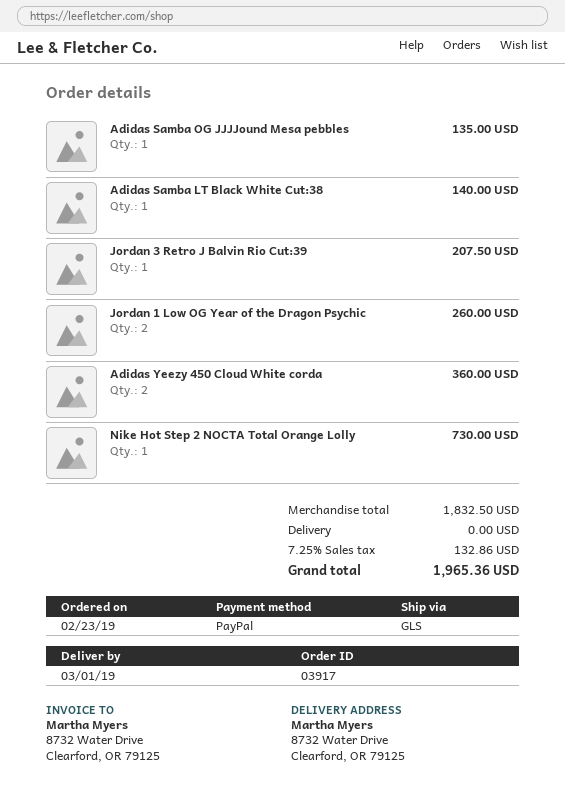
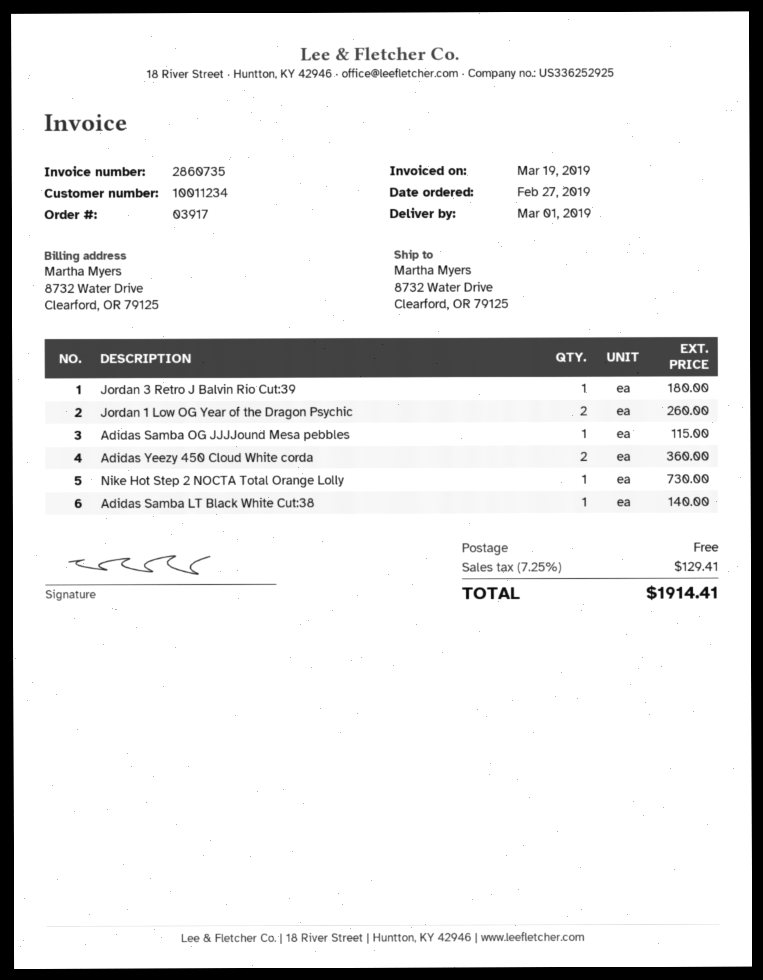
order date: 2019-02-23 -> 2019-02-27
Adidas Samba OG JJJJound Mesa pebbles: 1 for 135.00 -> 1 for 115.00
Jordan 3 Retro J Balvin Rio Cut:39: 1 for 207.50 -> 1 for 180.00
tax: 7.25% = 132.86 -> 7.25% = 129.41
total: 1965.36 -> 1914.41

